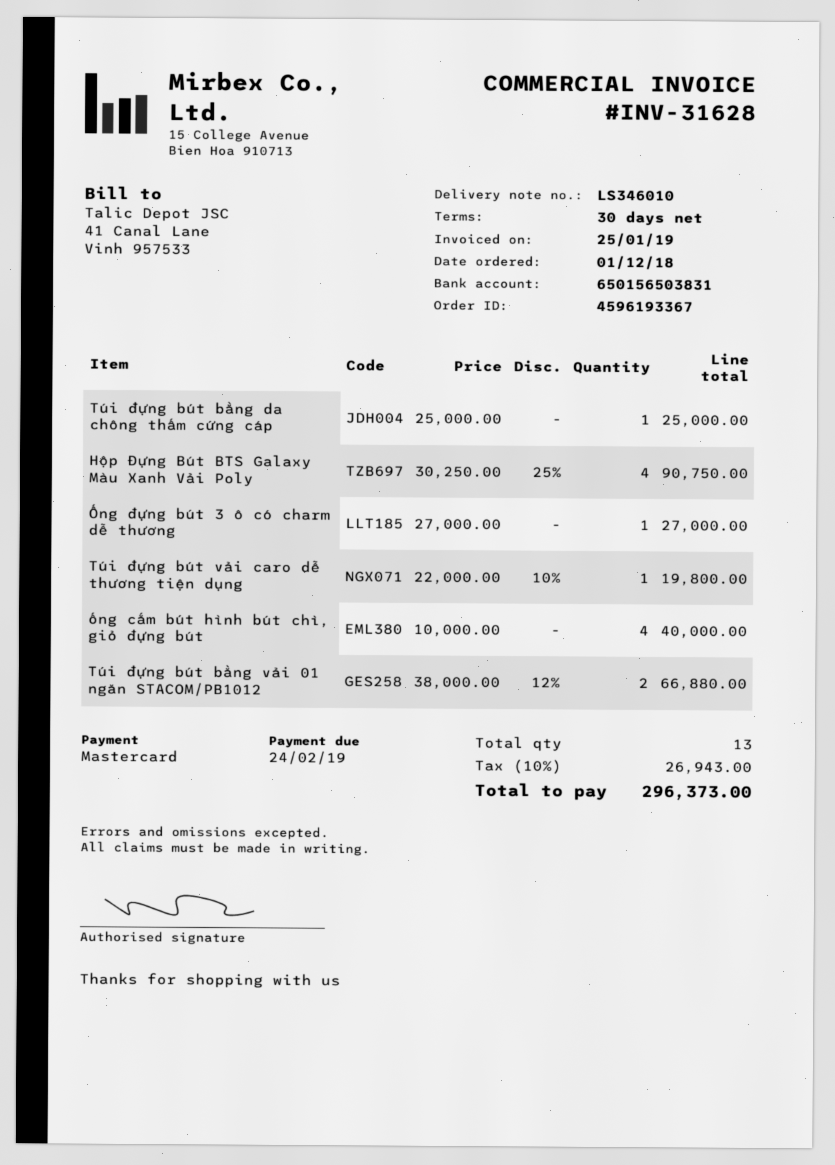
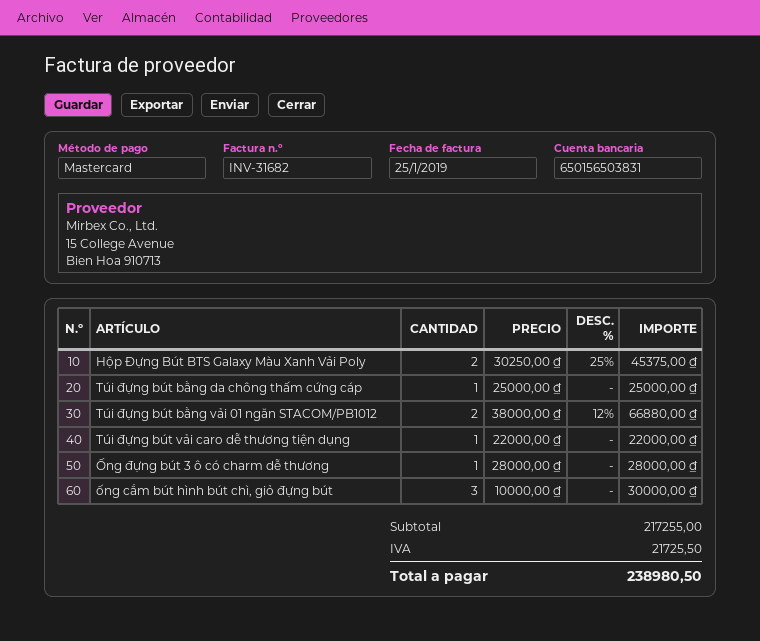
invoice number: INV-31628 -> INV-31682
Hộp Đựng Bút BTS Galaxy Màu Xanh Vải Poly: 4 x 30250.00 - 25% = 90750.00 -> 2 x 30250.00 - 25% = 45375.00
Ống đựng bút 3 ô có charm dễ thương: 1 x 27000.00 = 27000.00 -> 1 x 28000.00 = 28000.00
Túi đựng bút vải caro dễ thương tiện dụng: 1 x 22000.00 - 10% = 19800.00 -> 1 x 22000.00 = 22000.00
ống cắm bút hình bút chì, giỏ đựng bút: 4 x 10000.00 = 40000.00 -> 3 x 10000.00 = 30000.00
tax: 26943.00 -> 21725.50
total: 296373.00 -> 238980.50

